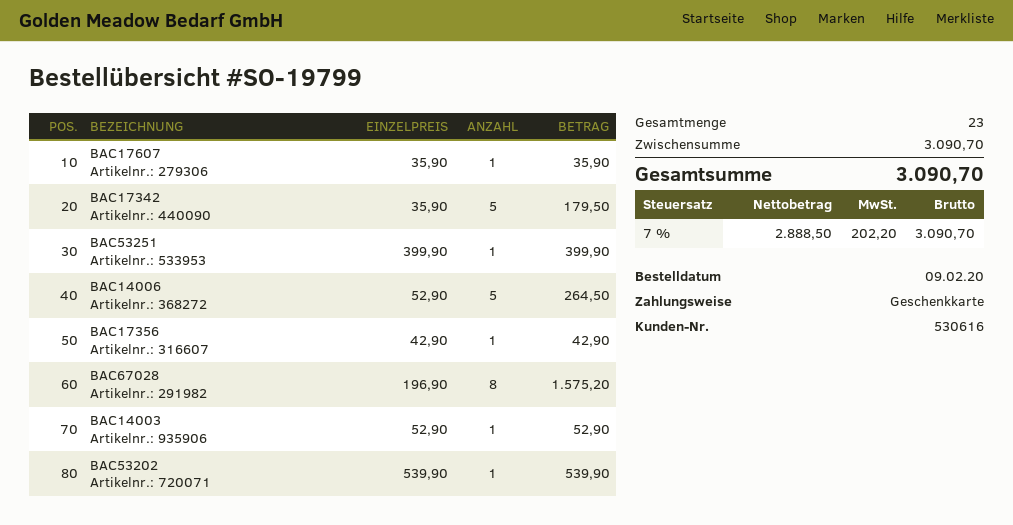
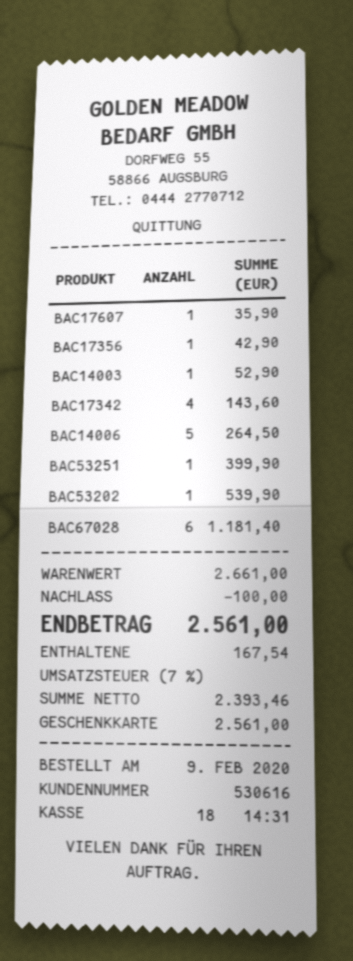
BAC17342: 5 for 179.50 -> 4 for 143.60
BAC67028: 8 for 1575.20 -> 6 for 1181.40
subtotal: 3090.70 -> 2661.00
discount: none -> 100.00
net: 2888.50 -> 2393.46
tax: 7% = 202.20 -> 7% = 167.54
total: 3090.70 -> 2561.00

